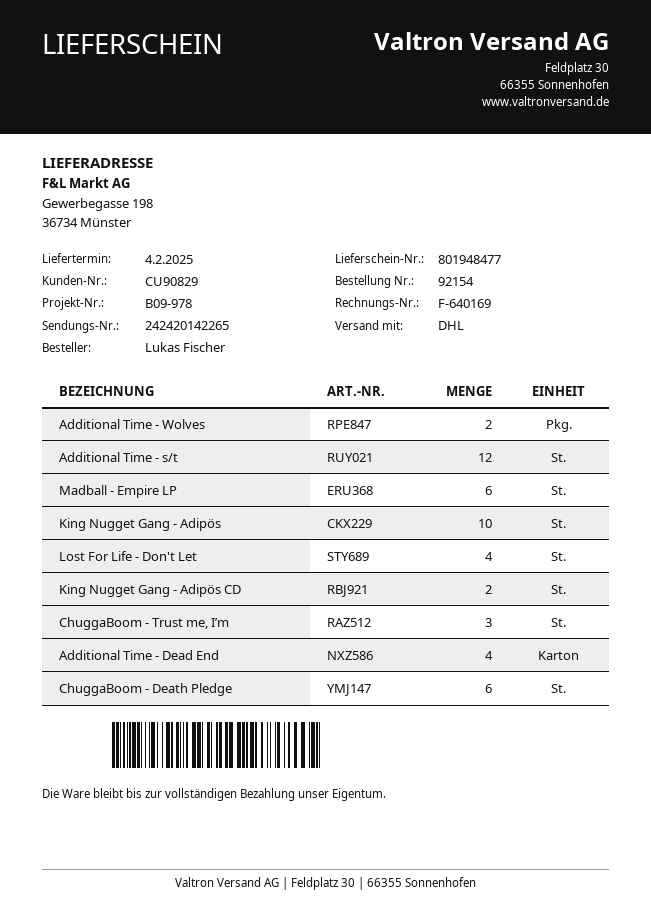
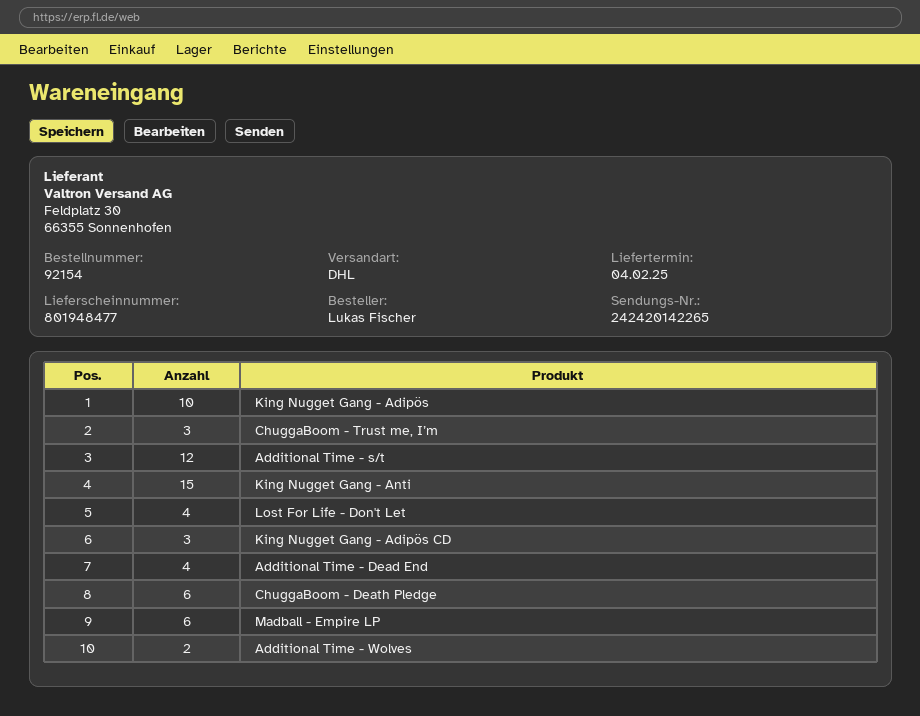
King Nugget Gang - Adipös CD: 2 -> 3
King Nugget Gang - Anti: none -> 15

